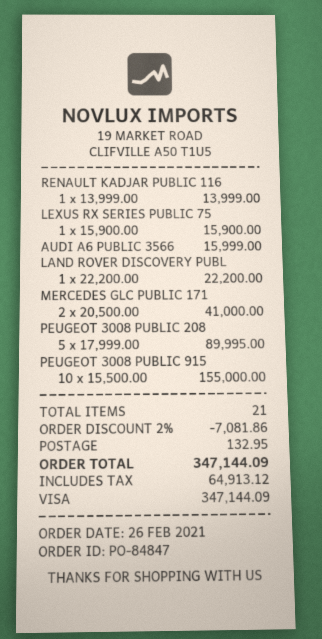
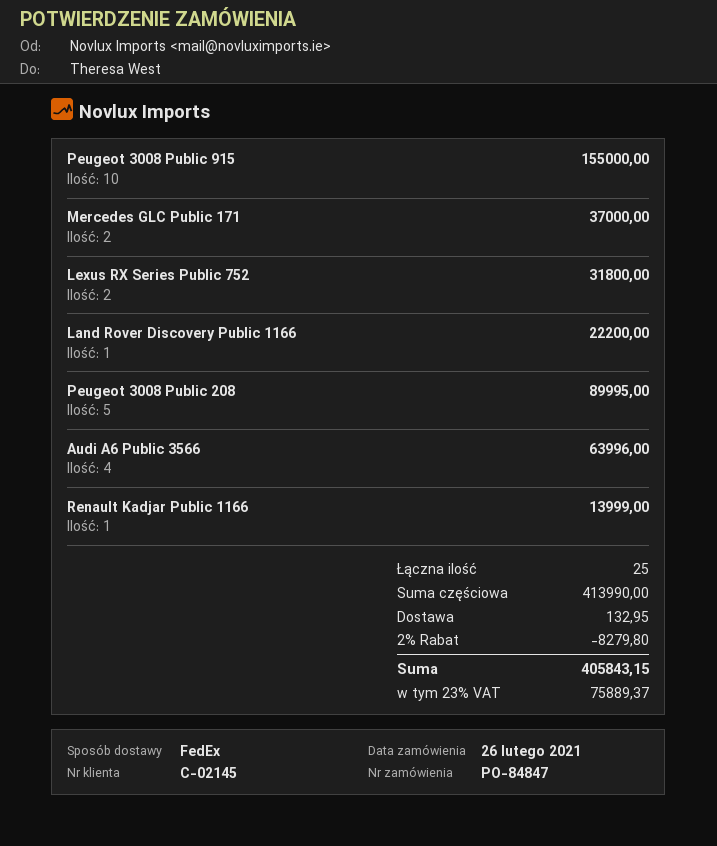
LEXUS RX SERIES PUBLIC 75: 1 for 15900.00 -> 2 for 31800.00
AUDI A6 PUBLIC 3566: 1 for 15999.00 -> 4 for 63996.00
MERCEDES GLC PUBLIC 171: 2 for 41000.00 -> 2 for 37000.00
total quantity: 21 -> 25
discount: 2% = 7081.86 -> 2% = 8279.80
tax: 64913.12 -> 75889.37
total: 347144.09 -> 405843.15

